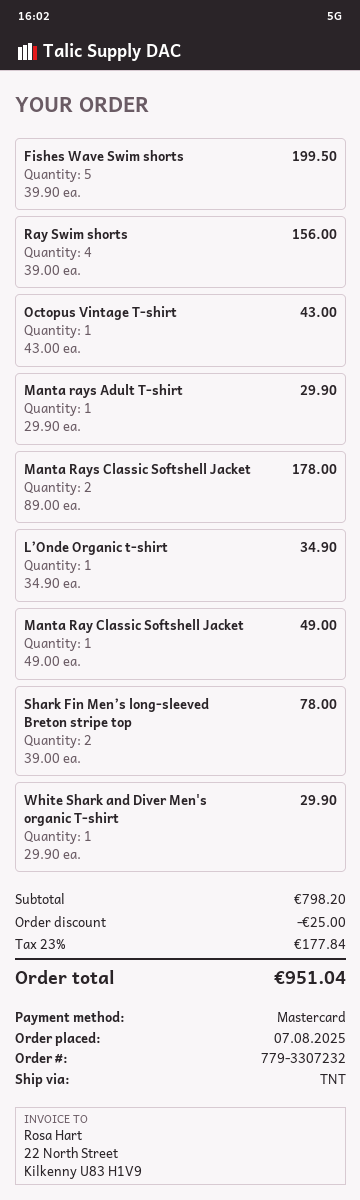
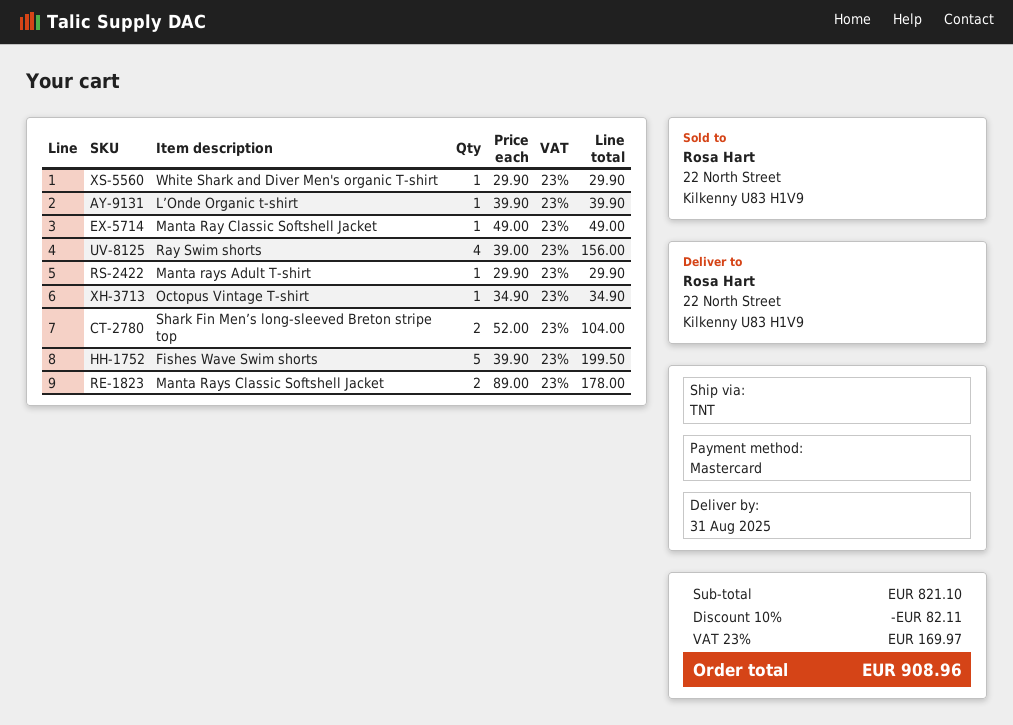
Octopus Vintage T-shirt: 1 x 43.00 = 43.00 -> 1 x 34.90 = 34.90
L’Onde Organic t-shirt: 1 x 34.90 = 34.90 -> 1 x 39.90 = 39.90
Shark Fin Men’s long-sleeved Breton stripe top: 2 x 39.00 = 78.00 -> 2 x 52.00 = 104.00
subtotal: 798.20 -> 821.10
discount: 25.00 -> 82.11
tax: 23% = 177.84 -> 23% = 169.97
total: 951.04 -> 908.96

